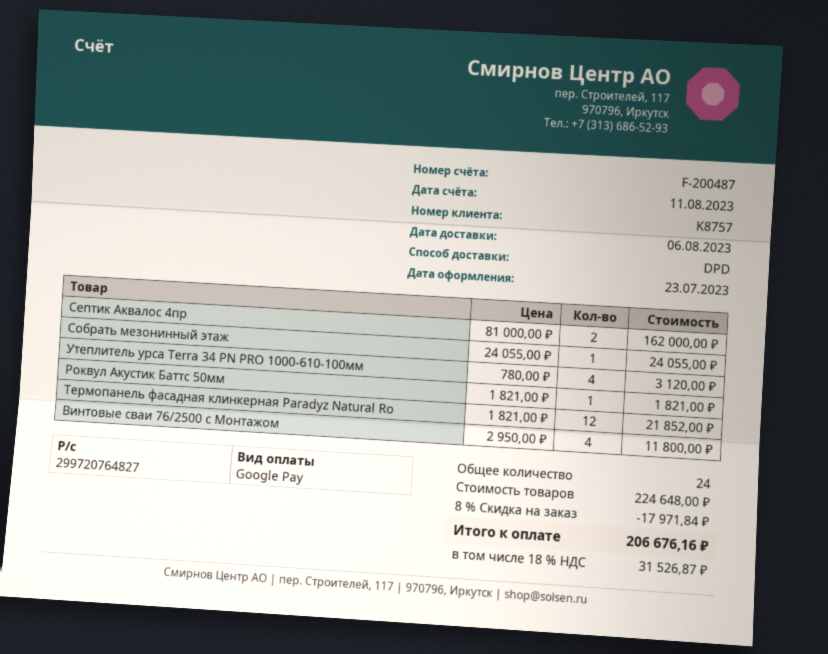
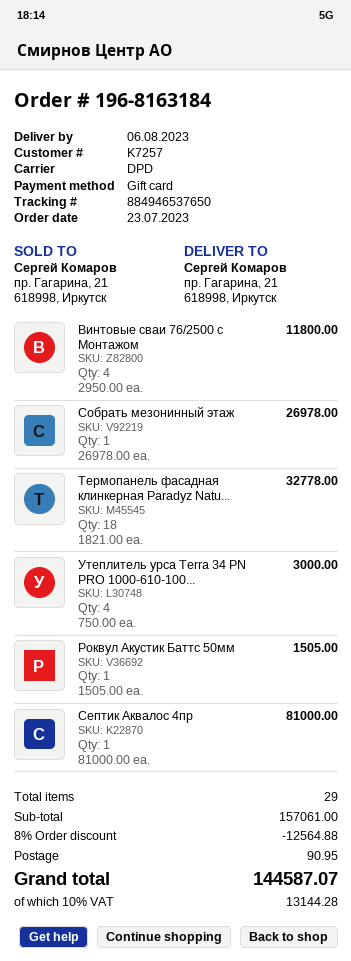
customer number: K8757 -> K7257
payment method: Google Pay -> gift card
Септик Аквалос 4пр: 2 x 81000.00 = 162000.00 -> 1 x 81000.00 = 81000.00
Собрать мезонинный этаж: 1 x 24055.00 = 24055.00 -> 1 x 26978.00 = 26978.00
Утеплитель урса Terra 34 PN PRO 1000-610-100мм: 4 x 780.00 = 3120.00 -> 4 x 750.00 = 3000.00
Роквул Акустик Баттс 50мм: 1 x 1821.00 = 1821.00 -> 1 x 1505.00 = 1505.00
Термопанель фасадная клинкерная Paradyz Natural Ro: 12 x 1821.00 = 21852.00 -> 18 x 1821.00 = 32778.00
total quantity: 24 -> 29
subtotal: 224648.00 -> 157061.00
discount: 8% = 17971.84 -> 8% = 12564.88
shipping: none -> 90.95
tax: 18% = 31526.87 -> 10% = 13144.28
total: 206676.16 -> 144587.07

